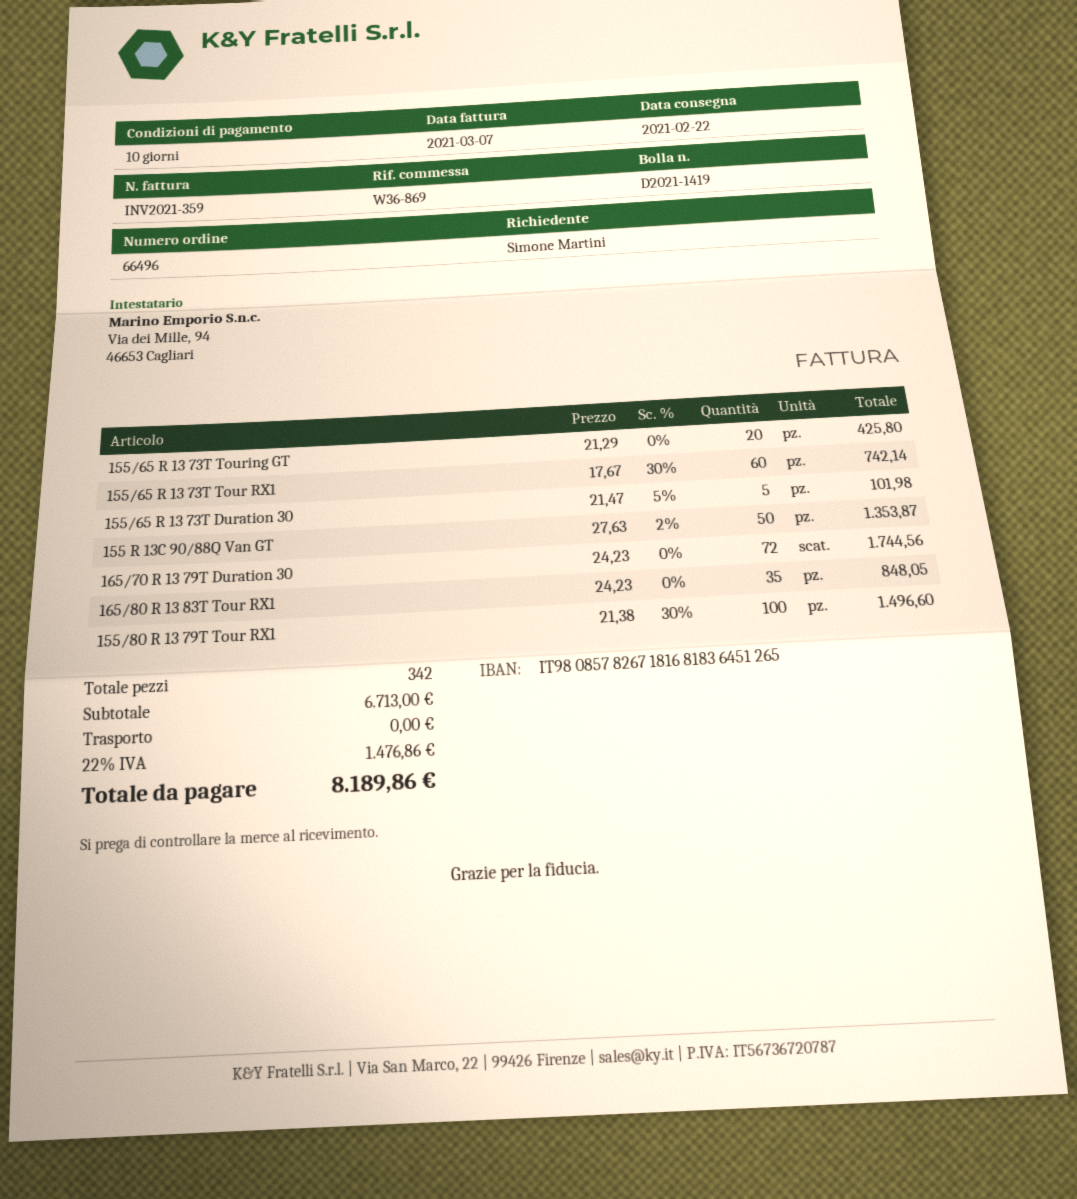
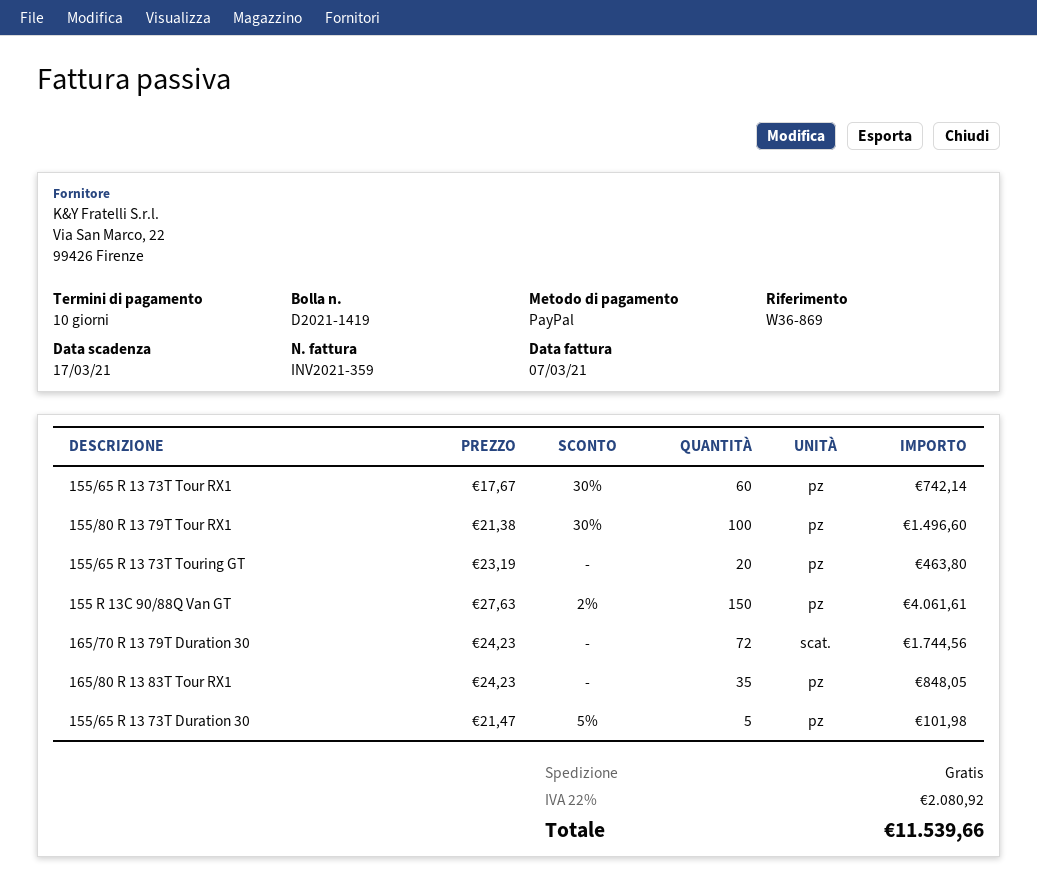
155/65 R 13 73T Touring GT: 20 x 21.29 = 425.80 -> 20 x 23.19 = 463.80
155 R 13C 90/88Q Van GT: 50 x 27.63 - 2% = 1353.87 -> 150 x 27.63 - 2% = 4061.61
tax: 22% = 1476.86 -> 22% = 2080.92
total: 8189.86 -> 11539.66

